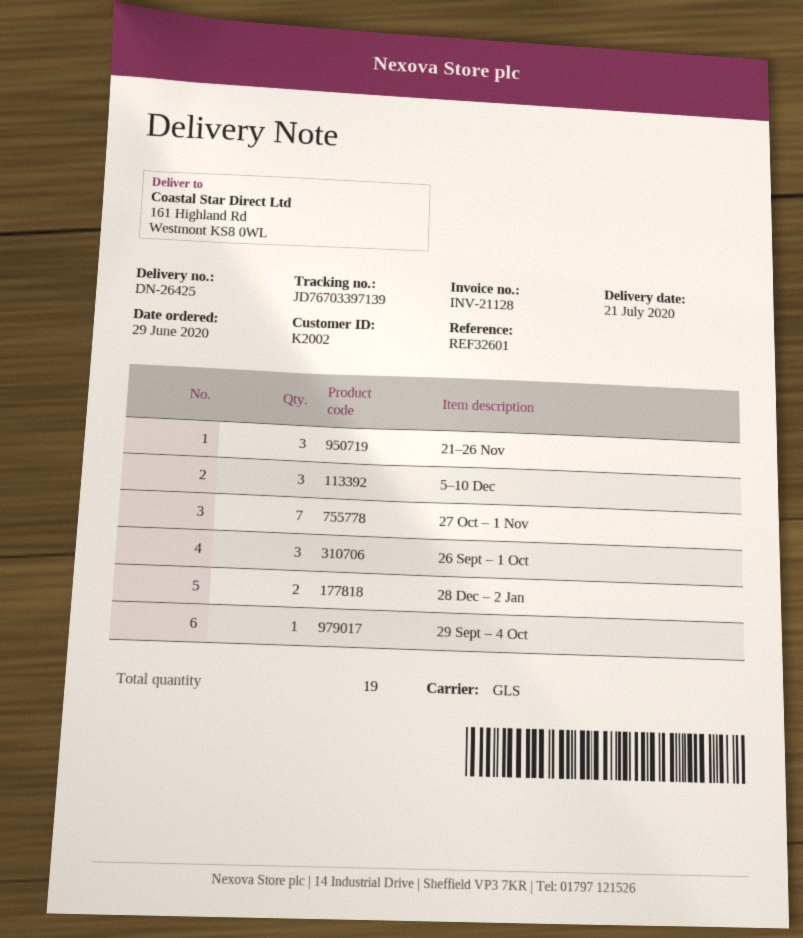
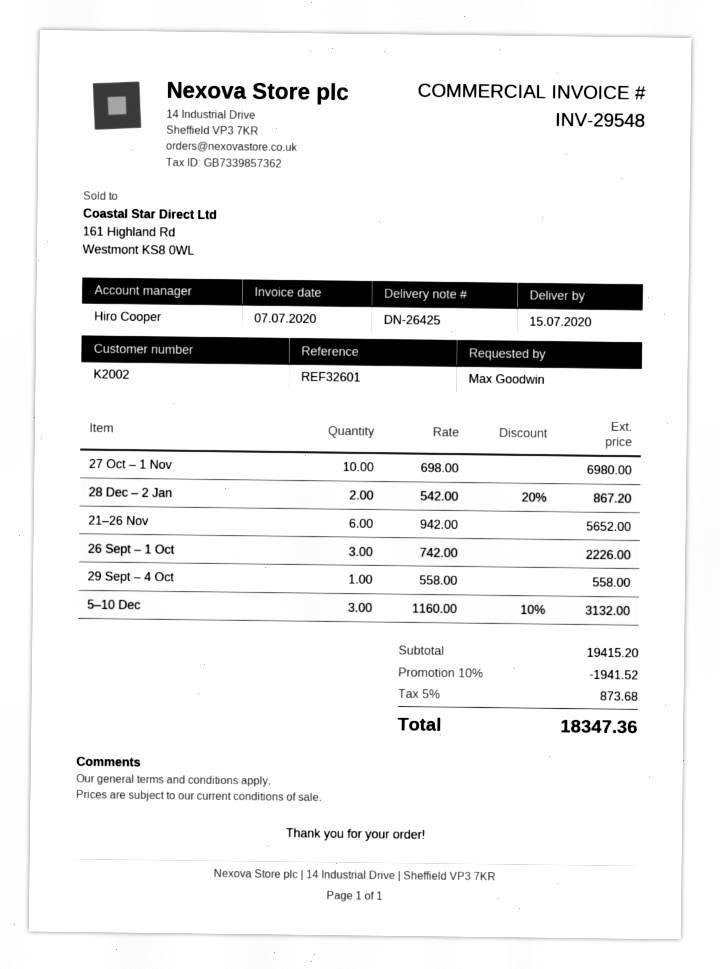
delivery date: 2020-07-21 -> 2020-07-15
invoice number: INV-21128 -> INV-29548
21–26 Nov: 3 -> 6
27 Oct – 1 Nov: 7 -> 10

